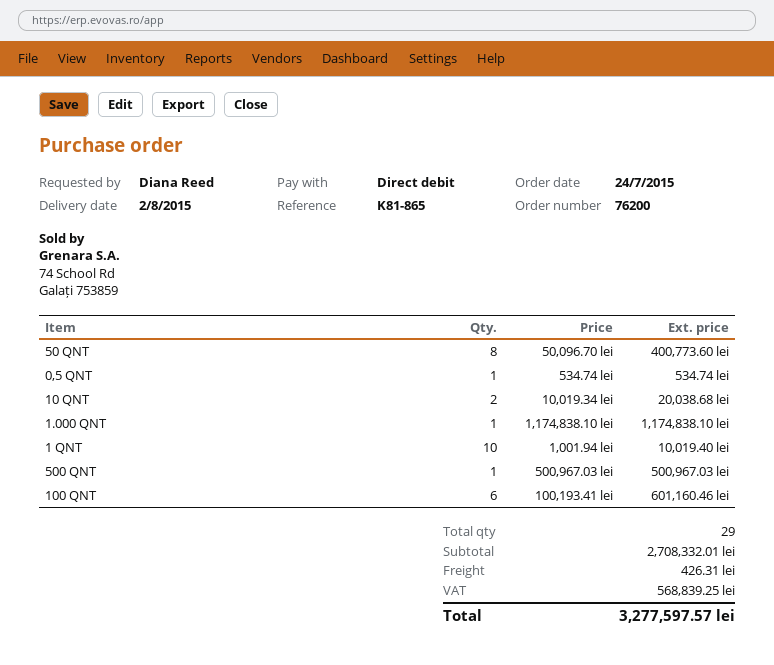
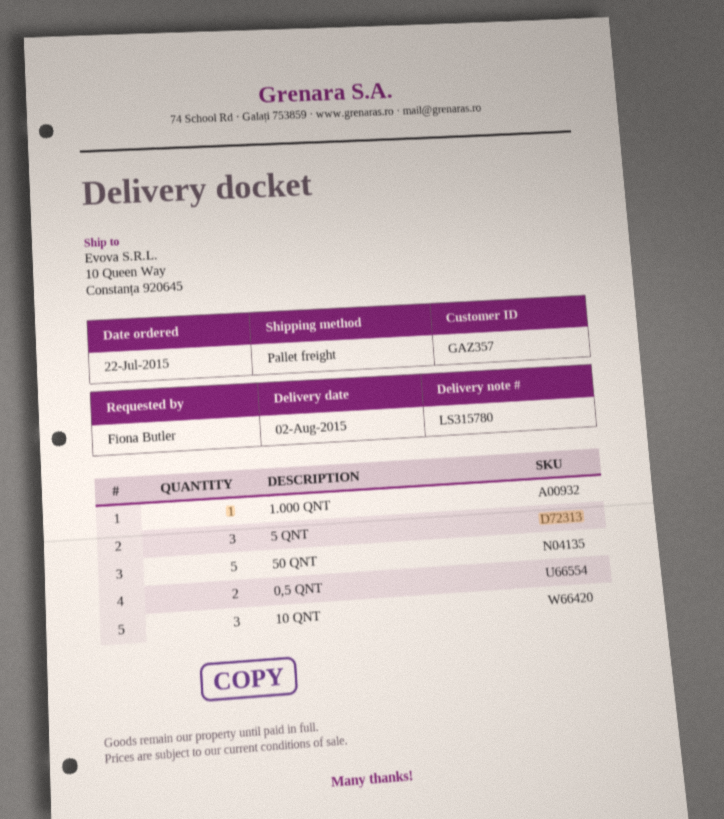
order date: 2015-07-24 -> 2015-07-22
ordered by: Diana Reed -> Fiona Butler
50 QNT: 8 -> 5
0,5 QNT: 1 -> 2
10 QNT: 2 -> 3
1 QNT: 10 -> none
500 QNT: 1 -> none
100 QNT: 6 -> none
5 QNT: none -> 3

